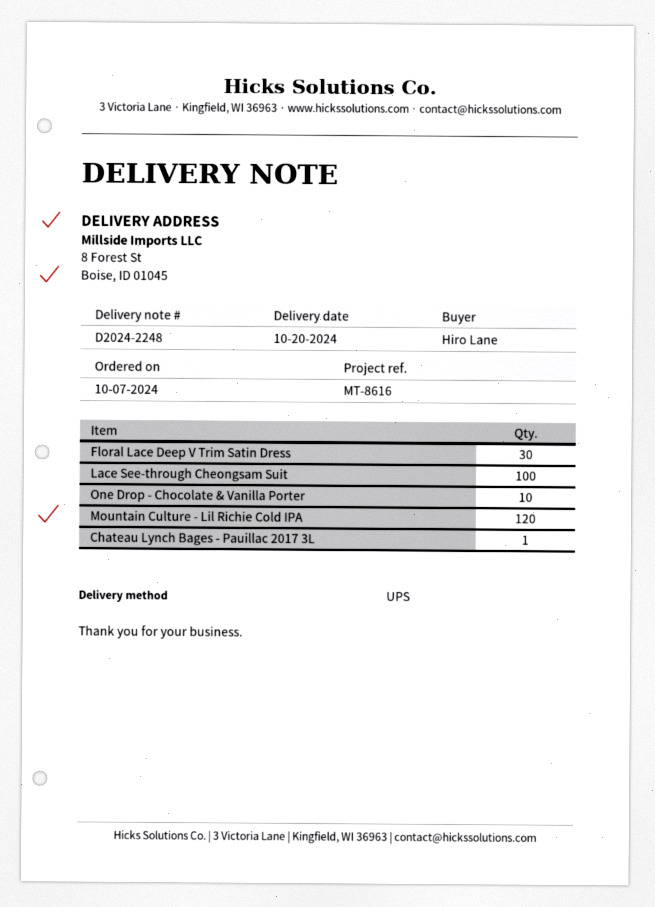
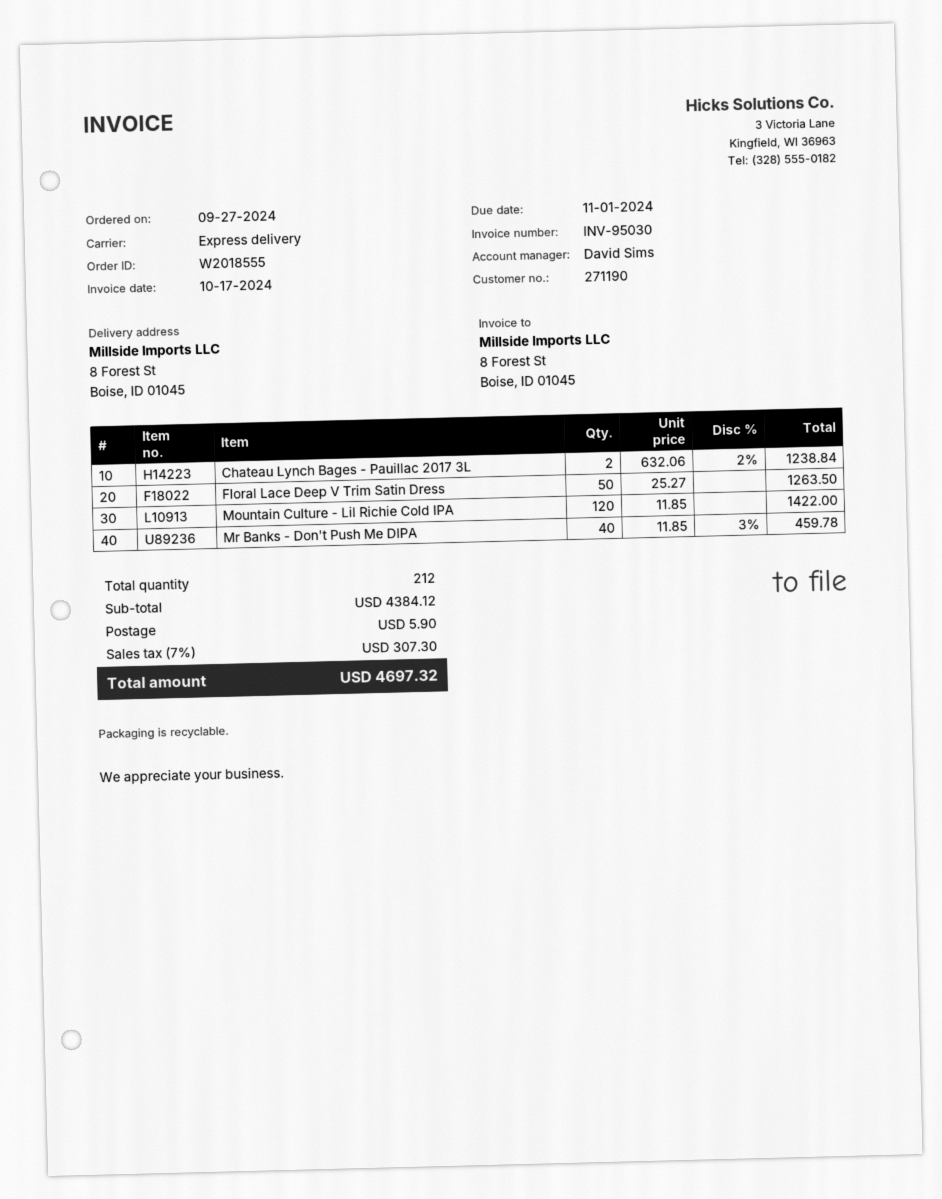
order date: 2024-10-07 -> 2024-09-27
shipping method: UPS -> express
Floral Lace Deep V Trim Satin Dress: 30 -> 50
Lace See-through Cheongsam Suit: 100 -> none
One Drop - Chocolate & Vanilla Porter: 10 -> none
Chateau Lynch Bages - Pauillac 2017 3L: 1 -> 2
Mr Banks - Don't Push Me DIPA: none -> 40

